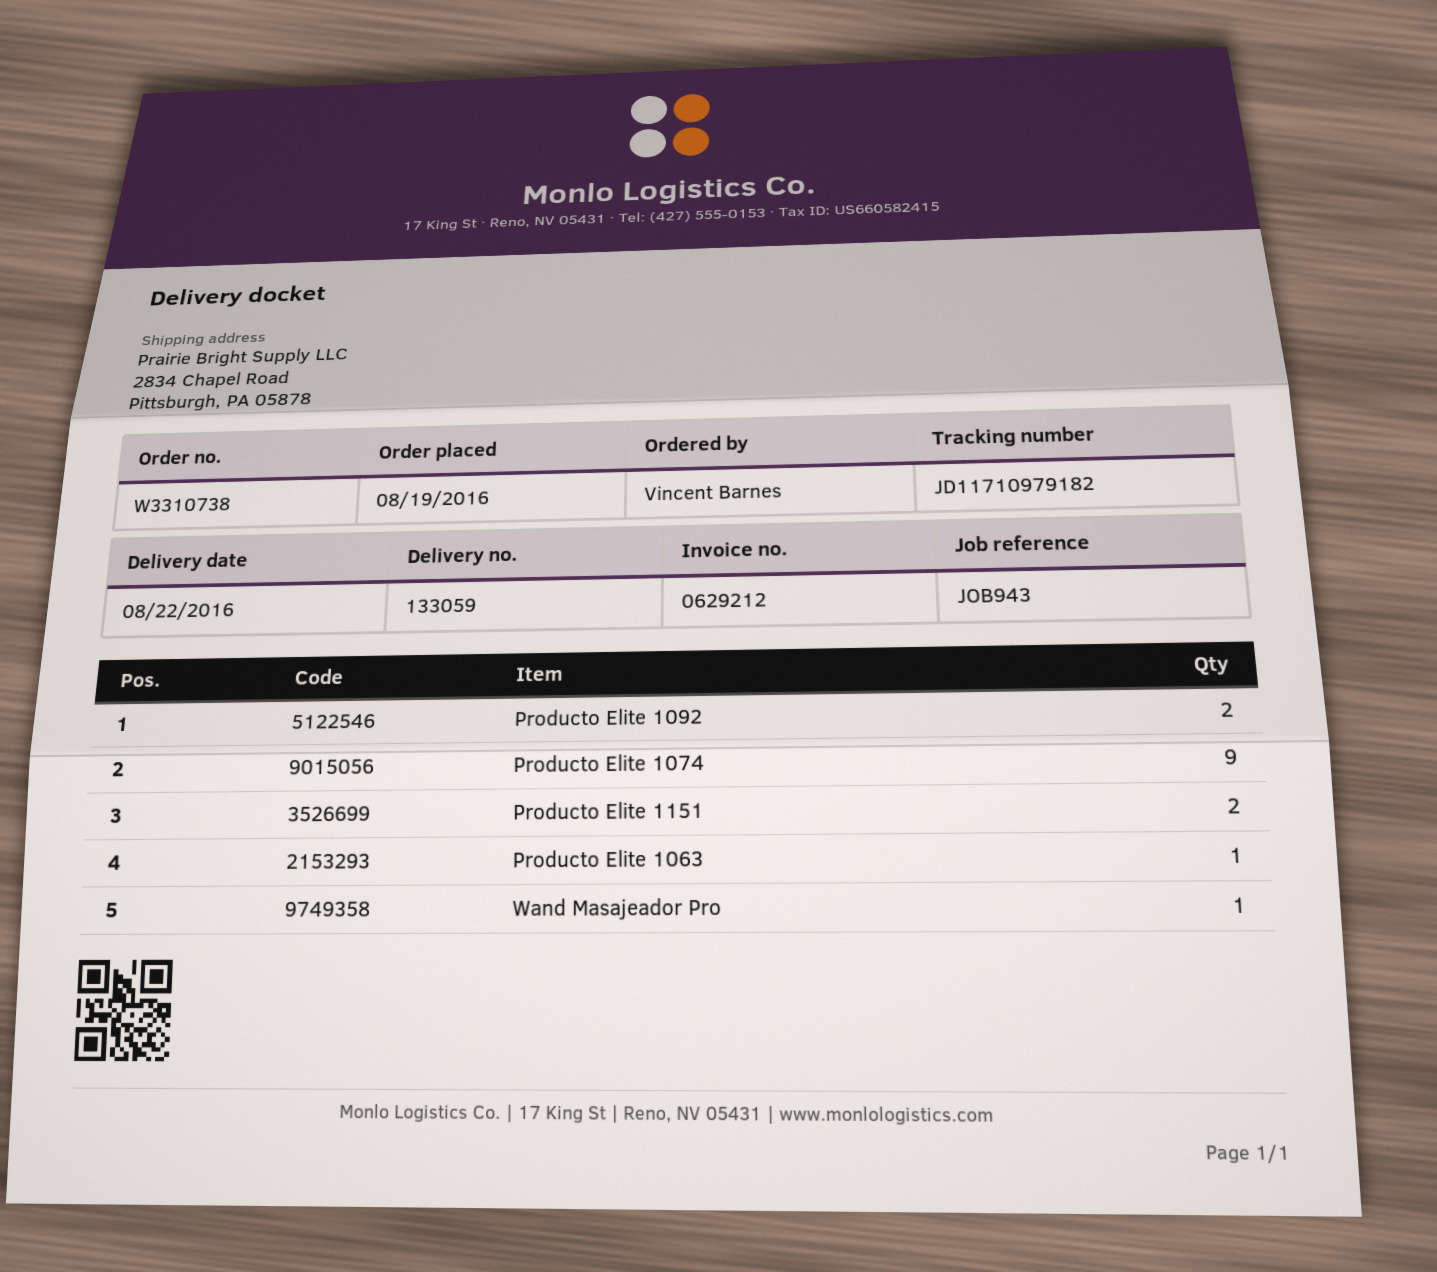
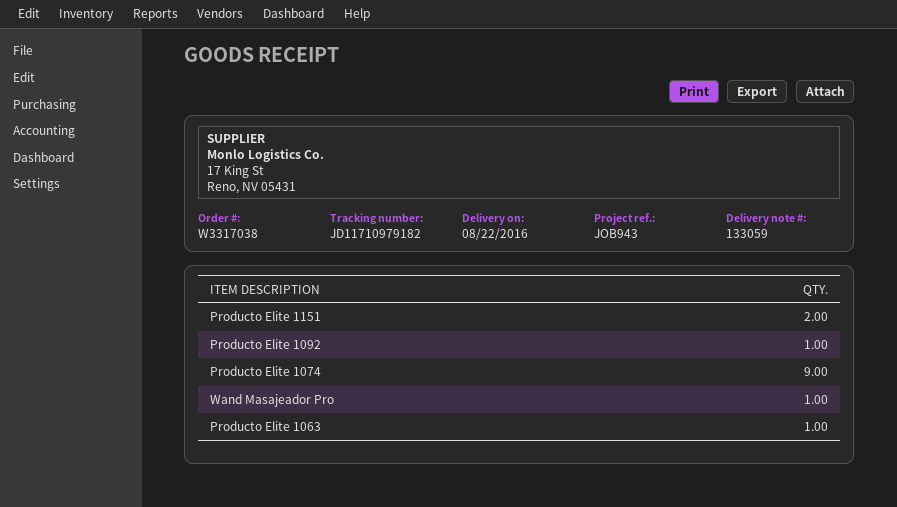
order number: W3310738 -> W3317038
Producto Elite 1092: 2 -> 1

